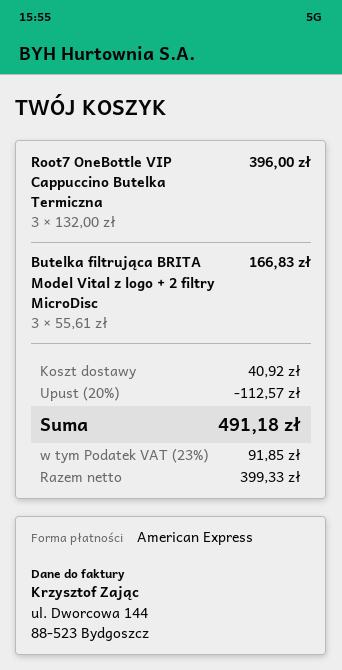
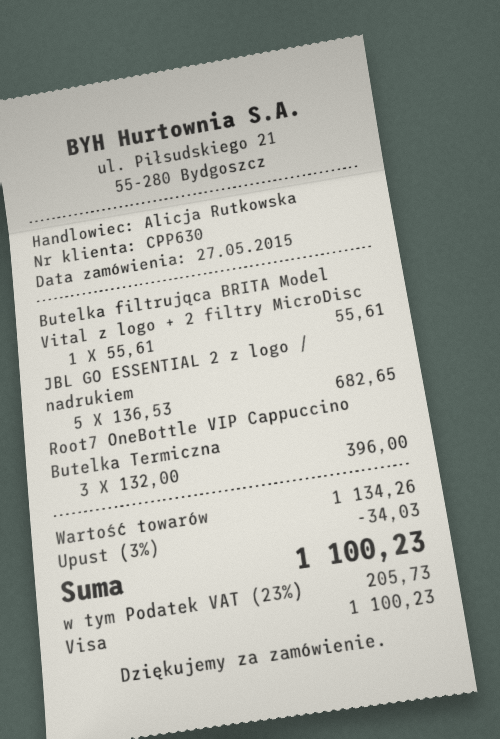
payment method: American Express -> Visa
Butelka filtrująca BRITA Model Vital z logo + 2 filtry MicroDisc: 3 x 55.61 = 166.83 -> 1 x 55.61 = 55.61
JBL GO ESSENTIAL 2 z logo / nadrukiem: none -> 5 x 136.53 = 682.65
discount: 20% = 112.57 -> 3% = 34.03
shipping: 40.92 -> none
tax: 23% = 91.85 -> 23% = 205.73
total: 491.18 -> 1100.23

